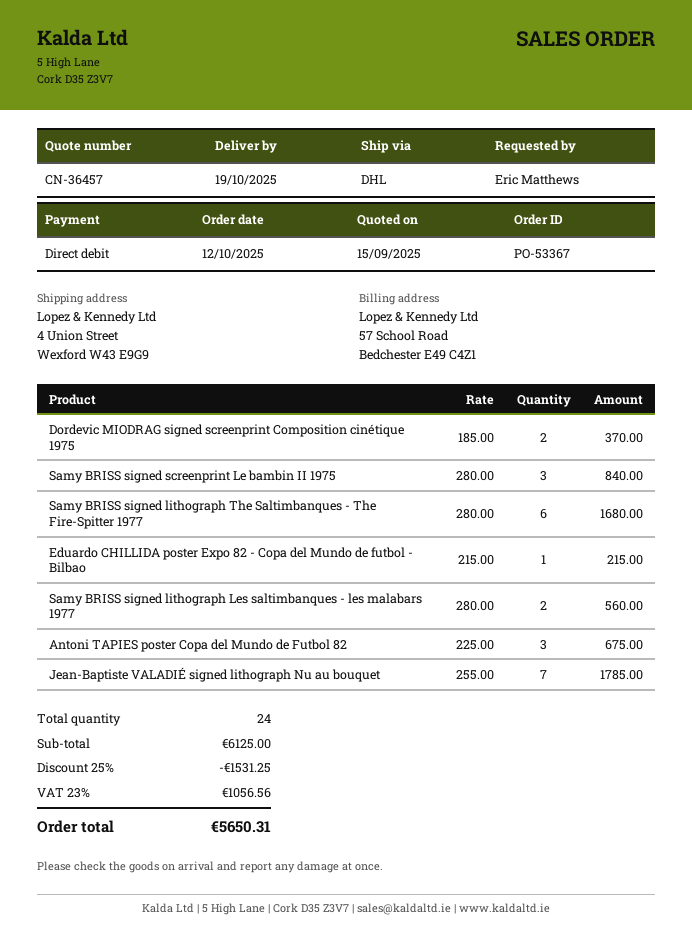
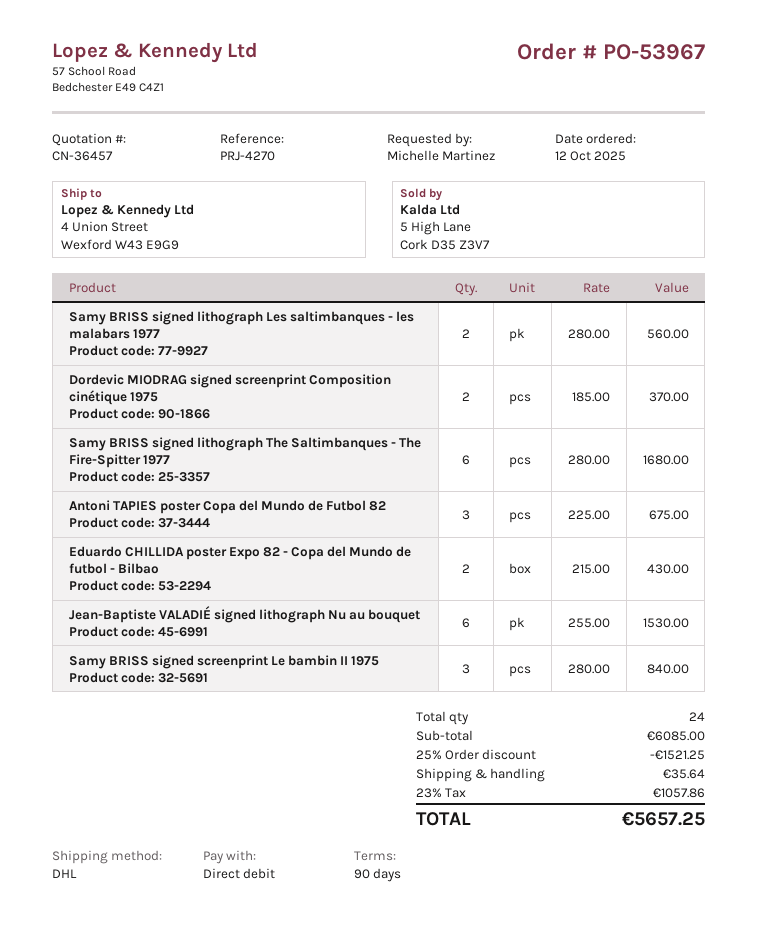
order number: PO-53367 -> PO-53967
ordered by: Eric Matthews -> Michelle Martinez
Eduardo CHILLIDA poster Expo 82 - Copa del Mundo de futbol - Bilbao: 1 x 215.00 = 215.00 -> 2 x 215.00 = 430.00
Jean-Baptiste VALADIÉ signed lithograph Nu au bouquet: 7 x 255.00 = 1785.00 -> 6 x 255.00 = 1530.00
subtotal: 6125.00 -> 6085.00
discount: 25% = 1531.25 -> 25% = 1521.25
shipping: none -> 35.64
tax: 23% = 1056.56 -> 23% = 1057.86
total: 5650.31 -> 5657.25

